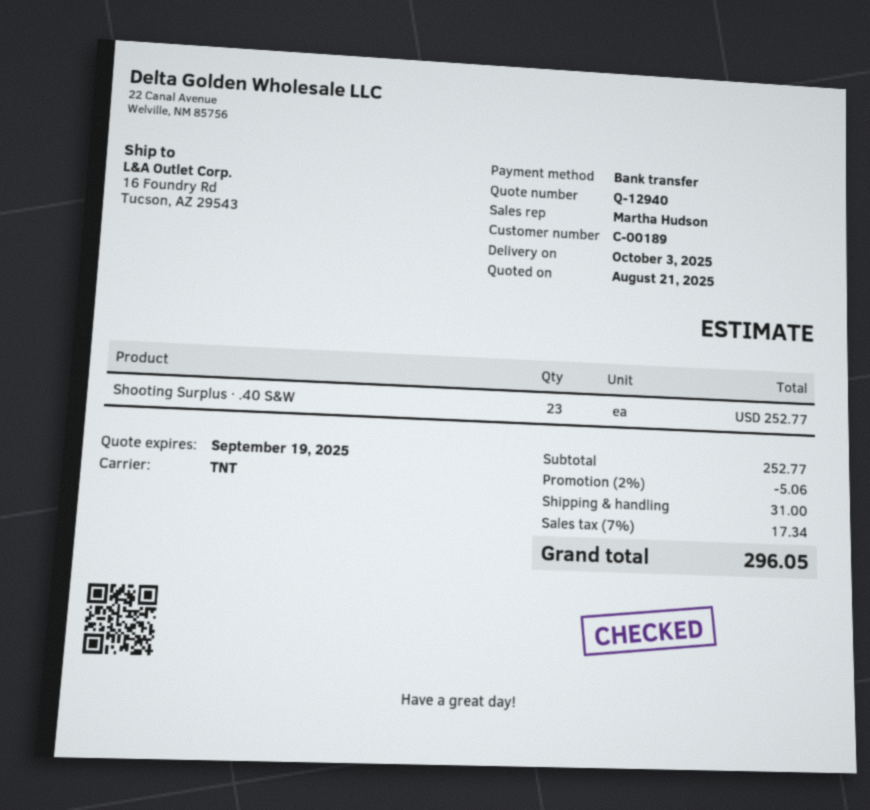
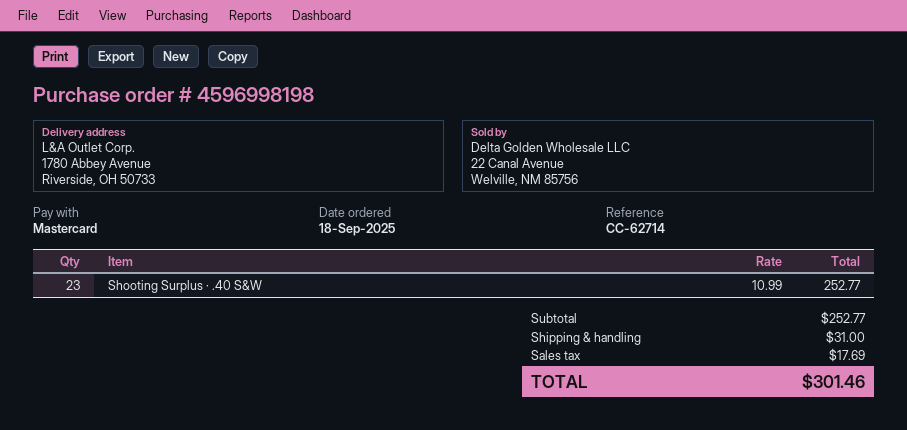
payment method: bank transfer -> Mastercard
ship to: 16 Foundry Rd, Tucson, AZ 29543 -> 1780 Abbey Avenue, Riverside, OH 50733
discount: 2% = 5.06 -> none
tax: 17.34 -> 17.69
total: 296.05 -> 301.46

